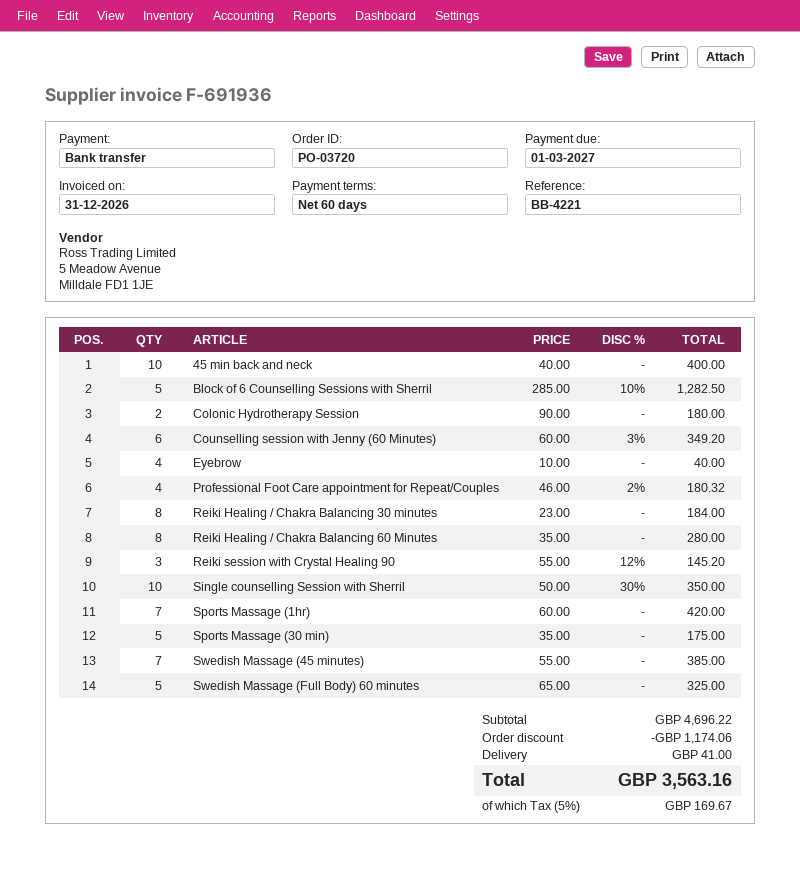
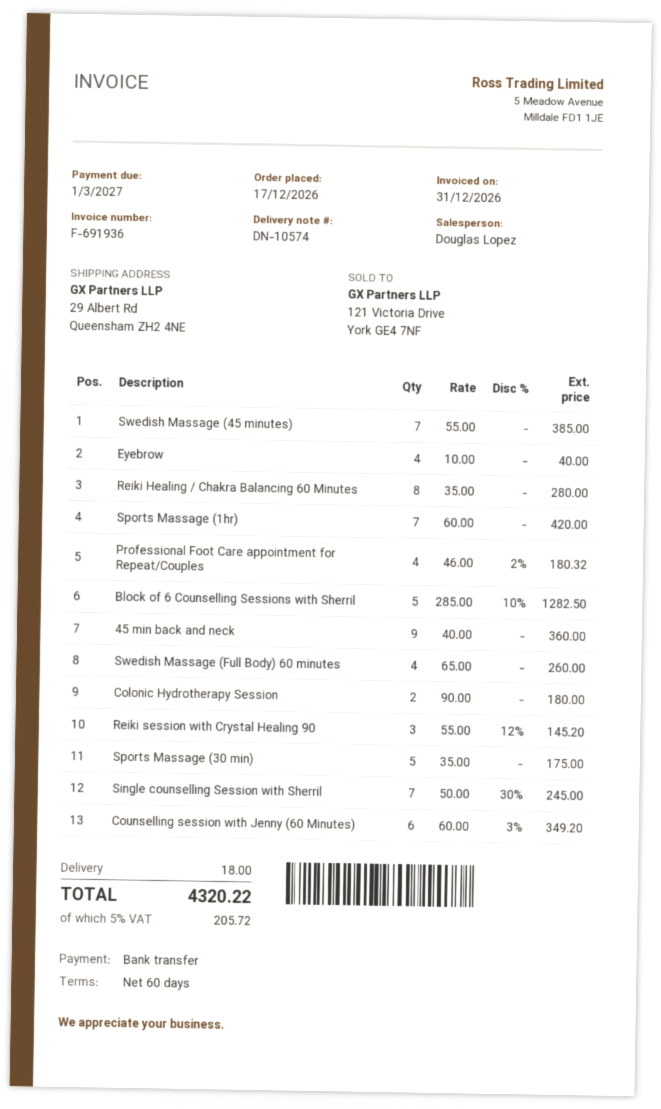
45 min back and neck: 10 x 40.00 = 400.00 -> 9 x 40.00 = 360.00
Reiki Healing / Chakra Balancing 30 minutes: 8 x 23.00 = 184.00 -> none
Single counselling Session with Sherril: 10 x 50.00 - 30% = 350.00 -> 7 x 50.00 - 30% = 245.00
Swedish Massage (Full Body) 60 minutes: 5 x 65.00 = 325.00 -> 4 x 65.00 = 260.00
discount: 1174.06 -> none
shipping: 41.00 -> 18.00
tax: 5% = 169.67 -> 5% = 205.72
total: 3563.16 -> 4320.22

